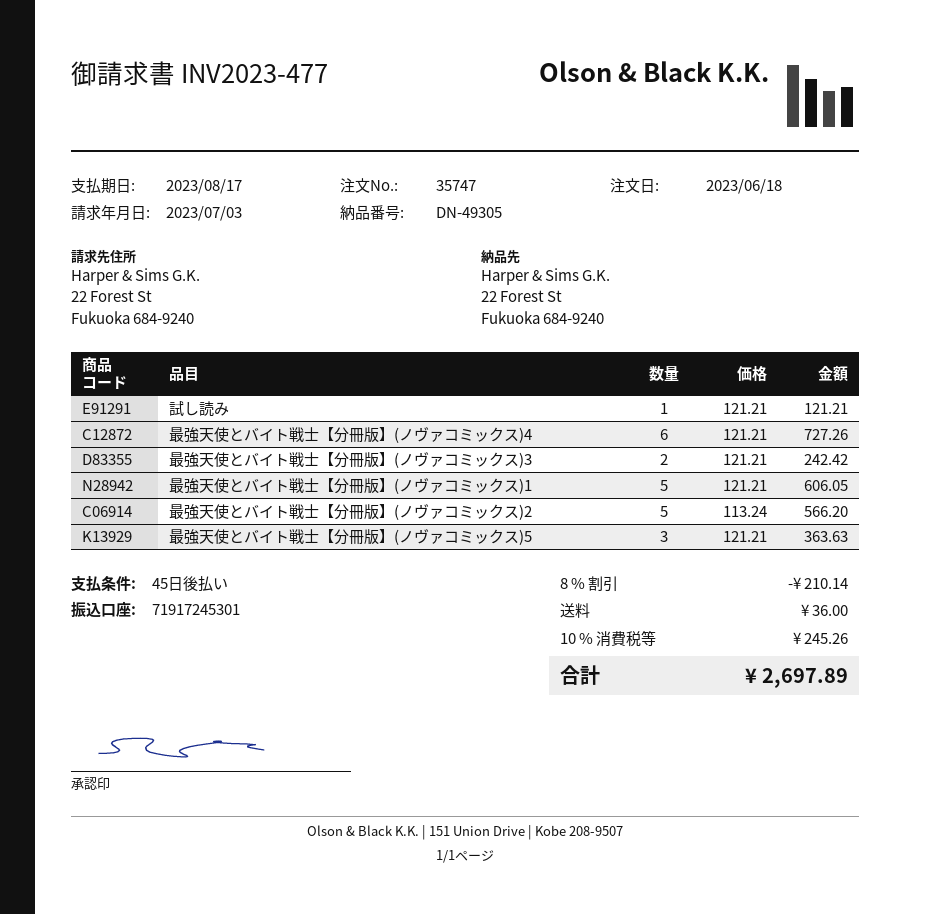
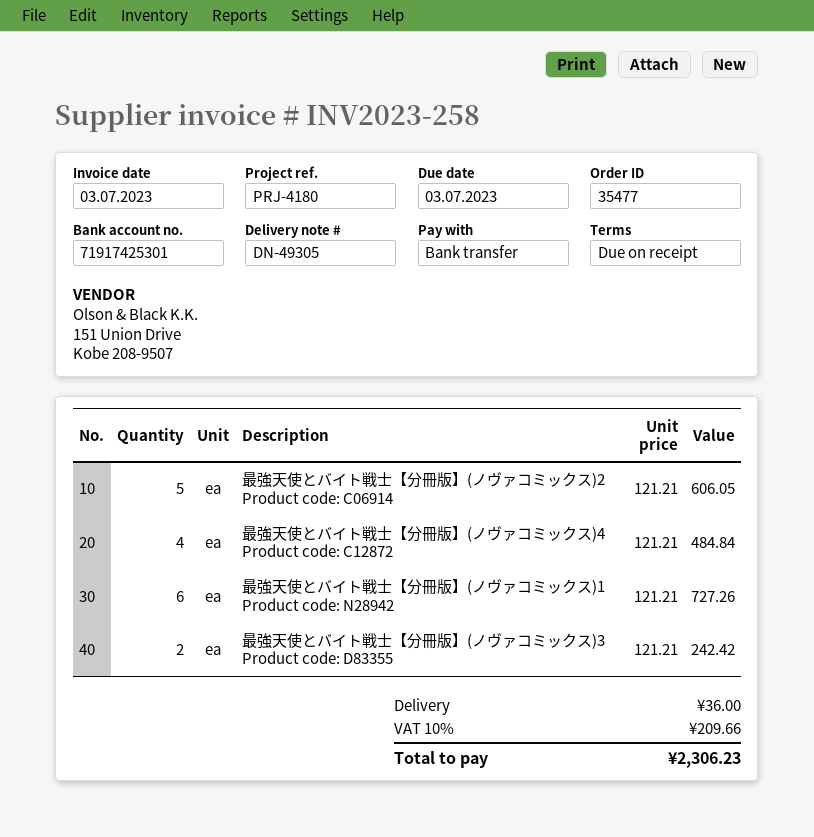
order number: 35747 -> 35477
invoice number: INV2023-477 -> INV2023-258
payment terms: 45 days -> on receipt
due date: 2023-08-17 -> 2023-07-03
bank account: 71917245301 -> 71917425301
試し読み: 1 x 121.21 = 121.21 -> none
最強天使とバイト戦士【分冊版】(ノヴァコミックス)4: 6 x 121.21 = 727.26 -> 4 x 121.21 = 484.84
最強天使とバイト戦士【分冊版】(ノヴァコミックス)1: 5 x 121.21 = 606.05 -> 6 x 121.21 = 727.26
最強天使とバイト戦士【分冊版】(ノヴァコミックス)2: 5 x 113.24 = 566.20 -> 5 x 121.21 = 606.05
最強天使とバイト戦士【分冊版】(ノヴァコミックス)5: 3 x 121.21 = 363.63 -> none
discount: 8% = 210.14 -> none
tax: 10% = 245.26 -> 10% = 209.66
total: 2697.89 -> 2306.23

